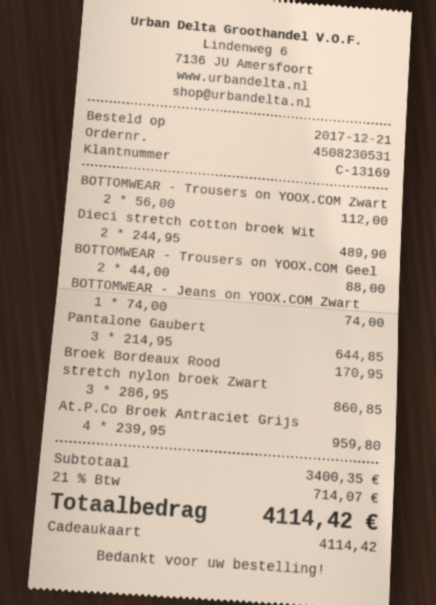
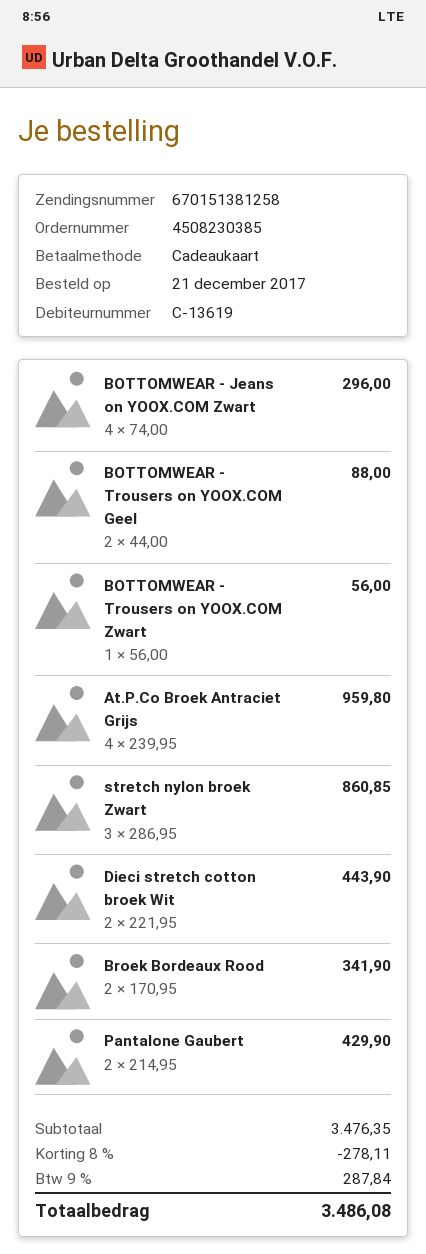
order number: 4508230531 -> 4508230385
customer number: C-13169 -> C-13619
BOTTOMWEAR - Trousers on YOOX.COM Zwart: 2 x 56.00 = 112.00 -> 1 x 56.00 = 56.00
Dieci stretch cotton broek Wit: 2 x 244.95 = 489.90 -> 2 x 221.95 = 443.90
BOTTOMWEAR - Jeans on YOOX.COM Zwart: 1 x 74.00 = 74.00 -> 4 x 74.00 = 296.00
Pantalone Gaubert: 3 x 214.95 = 644.85 -> 2 x 214.95 = 429.90
Broek Bordeaux Rood: 1 x 170.95 = 170.95 -> 2 x 170.95 = 341.90
subtotal: 3400.35 -> 3476.35
discount: none -> 8% = 278.11
tax: 21% = 714.07 -> 9% = 287.84
total: 4114.42 -> 3486.08

